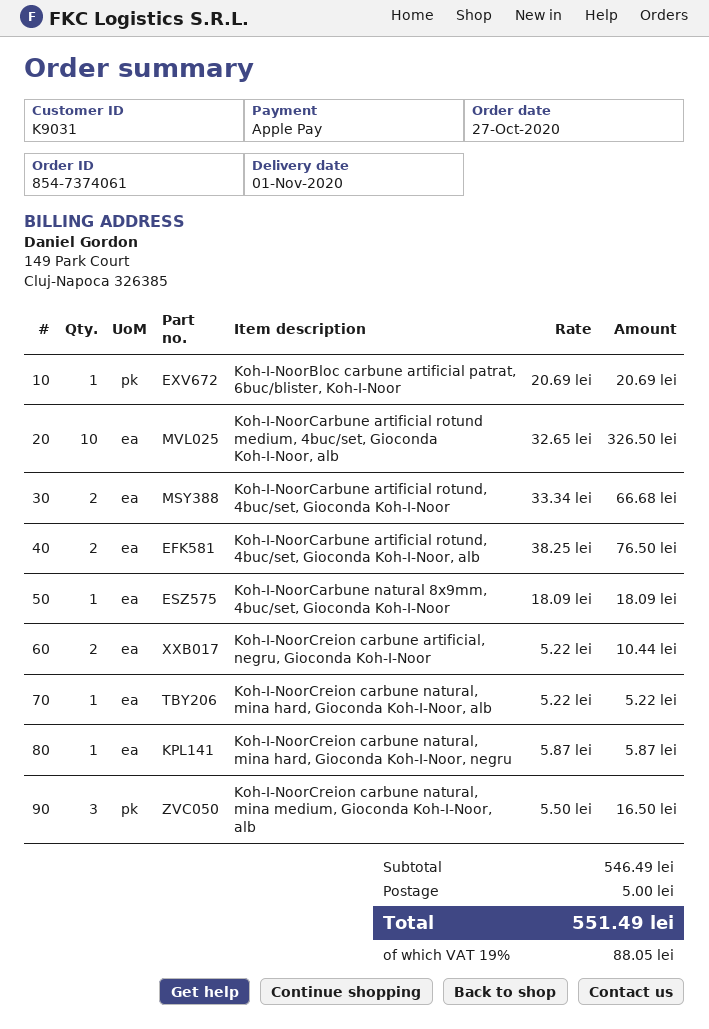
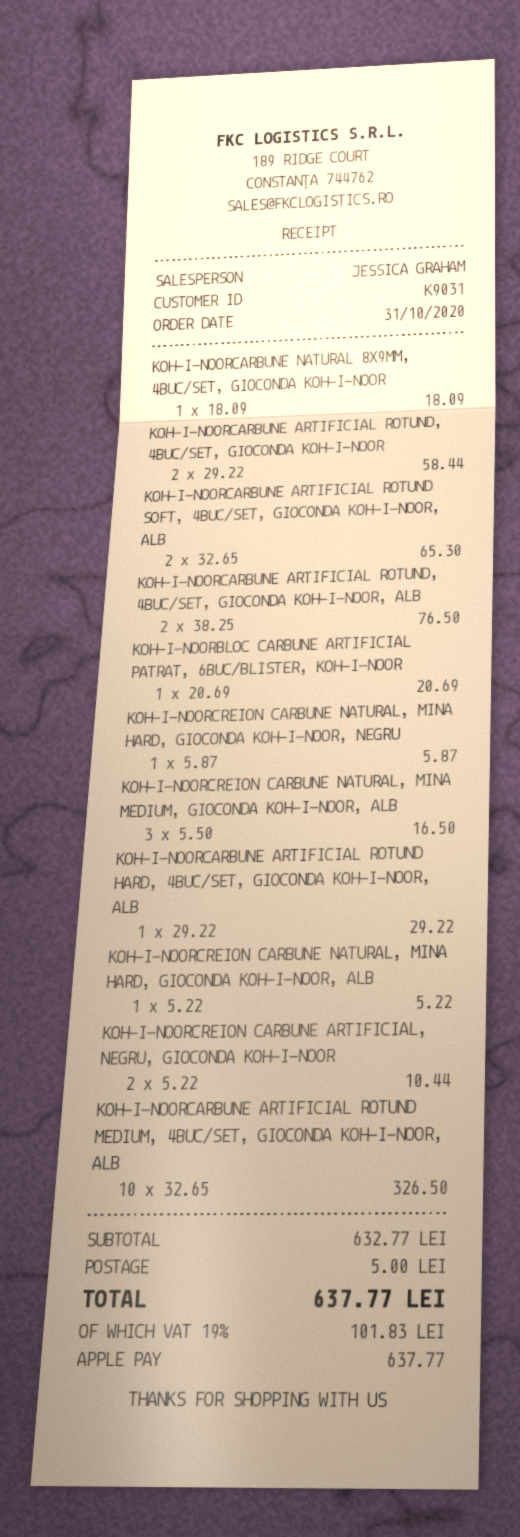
order date: 2020-10-27 -> 2020-10-31
Koh-I-NoorCarbune artificial rotund, 4buc/set, Gioconda Koh-I-Noor: 2 x 33.34 = 66.68 -> 2 x 29.22 = 58.44
KOH-I-NOORCARBUNE ARTIFICIAL ROTUND SOFT, 4BUC/SET, GIOCONDA KOH-I-NOOR, ALB: none -> 2 x 32.65 = 65.30
KOH-I-NOORCARBUNE ARTIFICIAL ROTUND HARD, 4BUC/SET, GIOCONDA KOH-I-NOOR, ALB: none -> 1 x 29.22 = 29.22
subtotal: 546.49 -> 632.77
tax: 19% = 88.05 -> 19% = 101.83
total: 551.49 -> 637.77

